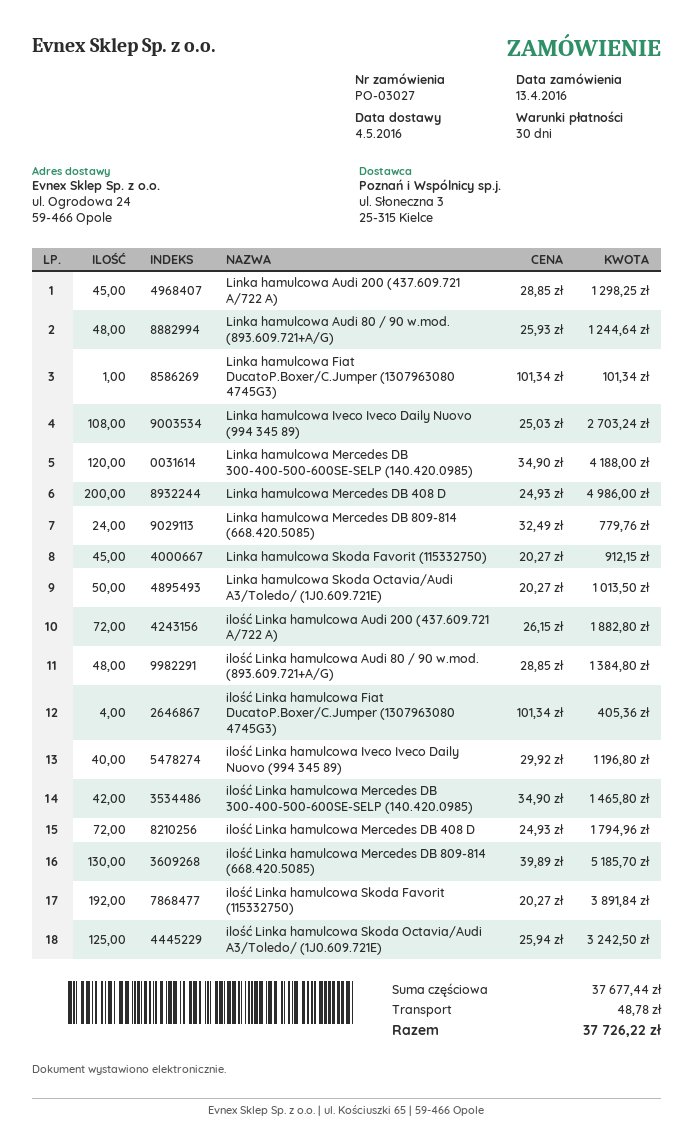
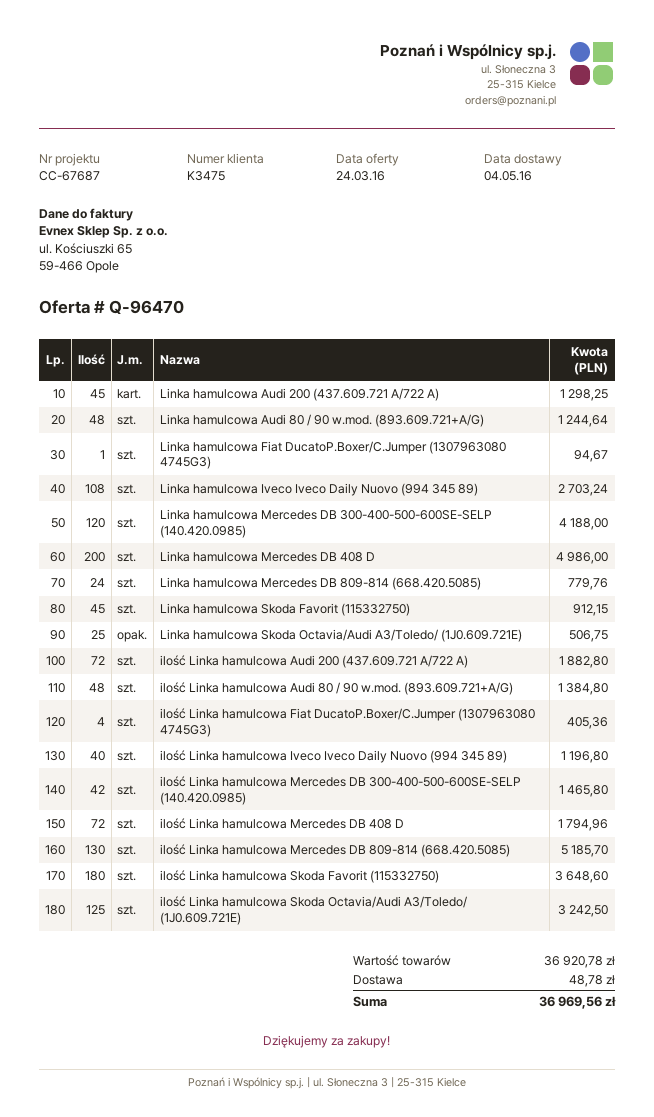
Linka hamulcowa Fiat DucatoP.Boxer/C.Jumper (1307963080 4745G3): 1 for 101.34 -> 1 for 94.67
Linka hamulcowa Skoda Octavia/Audi A3/Toledo/ (1J0.609.721E): 50 for 1013.50 -> 25 for 506.75
ilość Linka hamulcowa Skoda Favorit (115332750): 192 for 3891.84 -> 180 for 3648.60
subtotal: 37677.44 -> 36920.78
total: 37726.22 -> 36969.56

